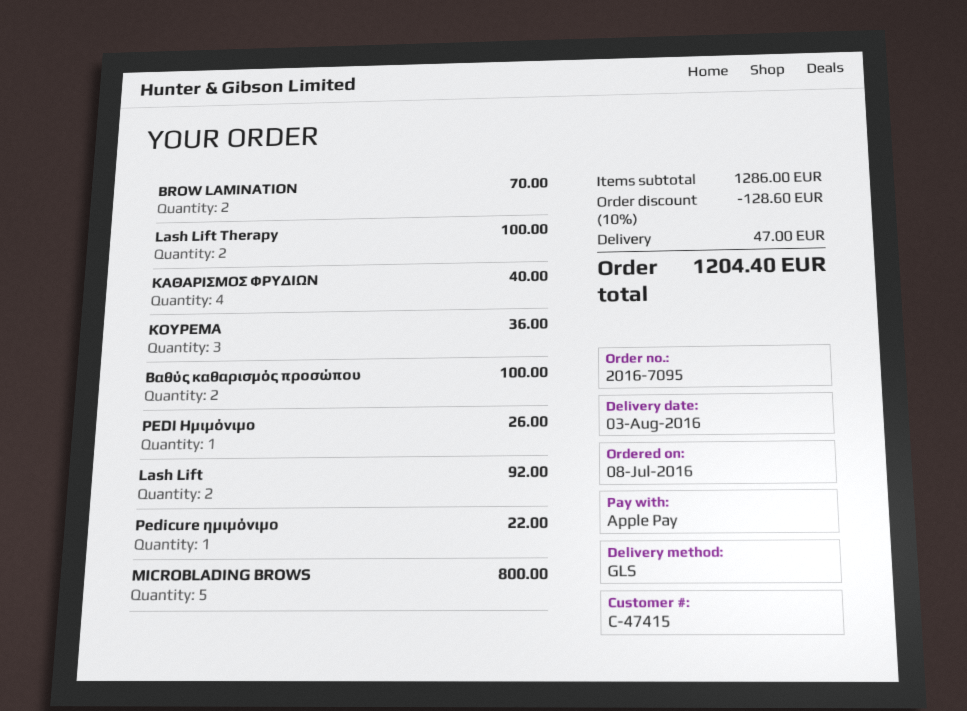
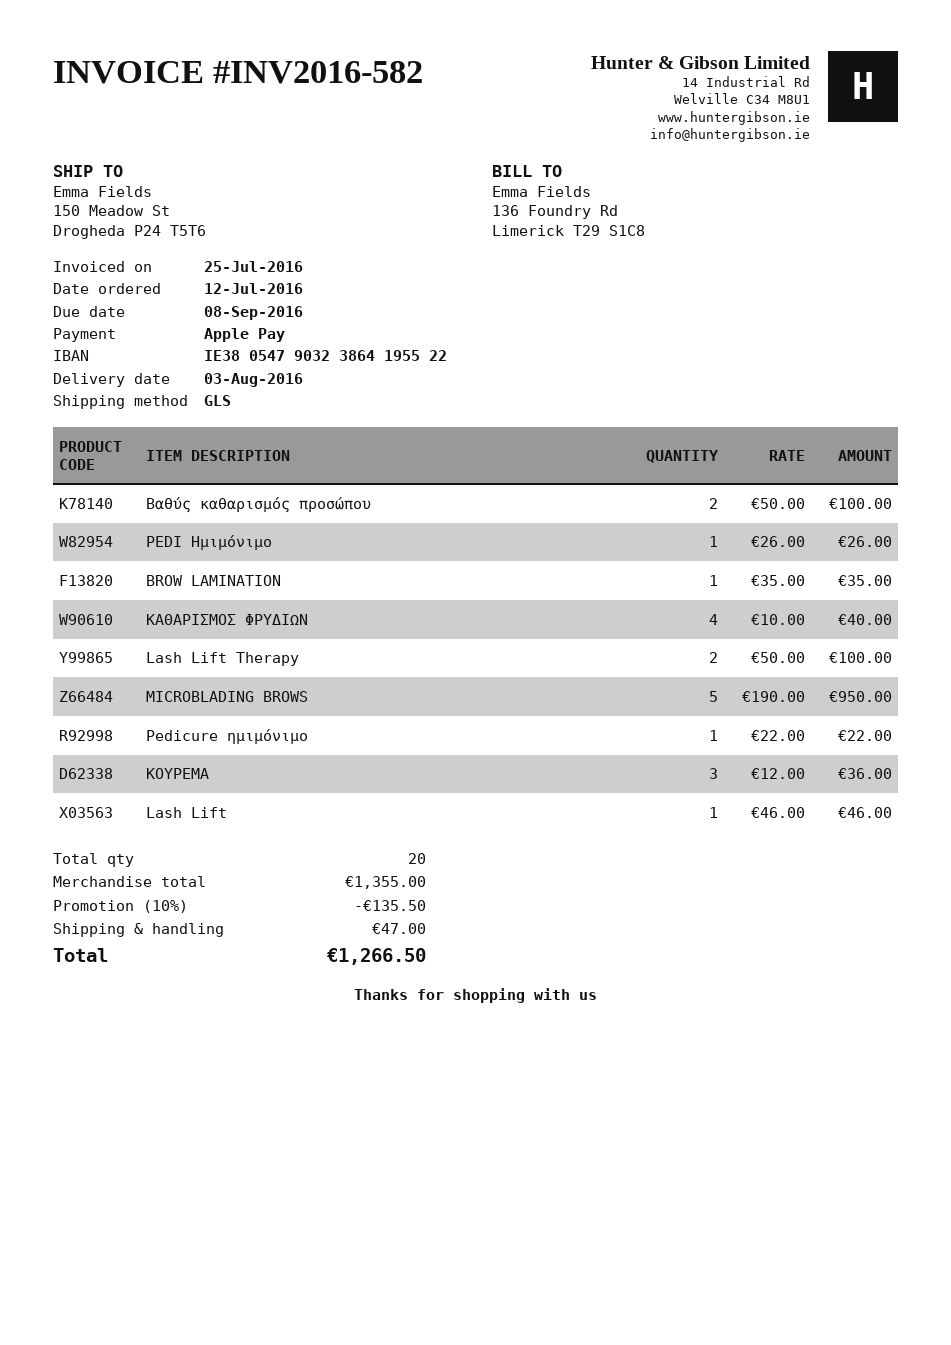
order date: 2016-07-08 -> 2016-07-12
BROW LAMINATION: 2 for 70.00 -> 1 for 35.00
Lash Lift: 2 for 92.00 -> 1 for 46.00
MICROBLADING BROWS: 5 for 800.00 -> 5 for 950.00
subtotal: 1286.00 -> 1355.00
discount: 10% = 128.60 -> 10% = 135.50
total: 1204.40 -> 1266.50

